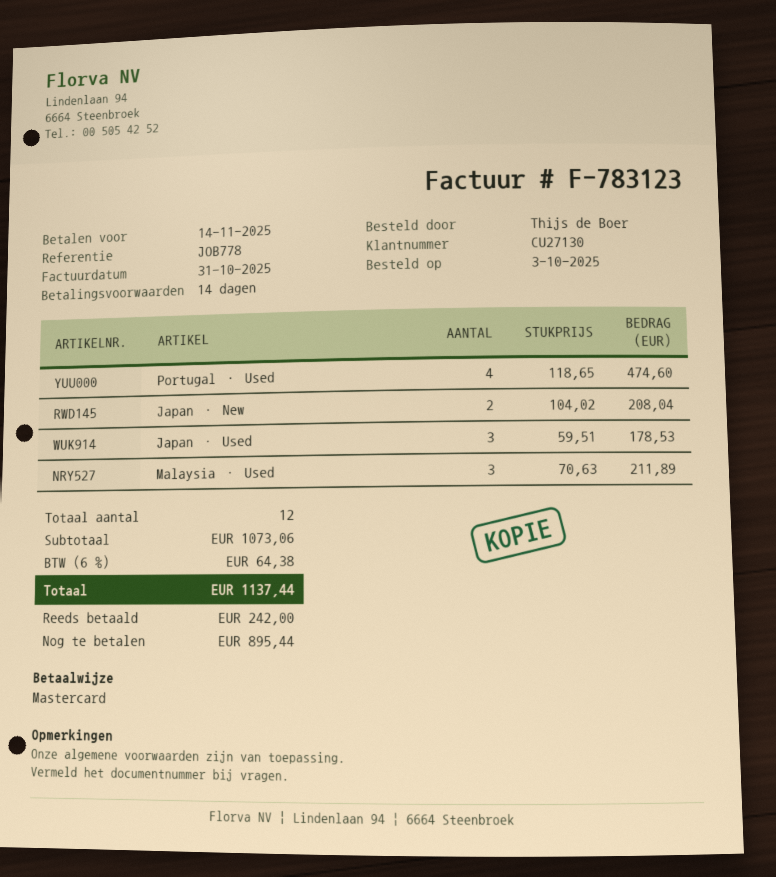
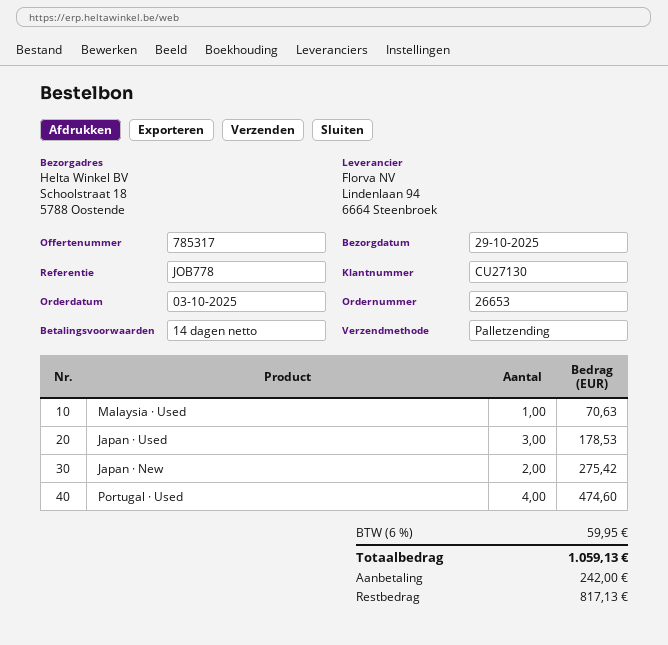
Japan · New: 2 for 208.04 -> 2 for 275.42
Malaysia · Used: 3 for 211.89 -> 1 for 70.63
tax: 6% = 64.38 -> 6% = 59.95
total: 1137.44 -> 1059.13
balance: 895.44 -> 817.13

